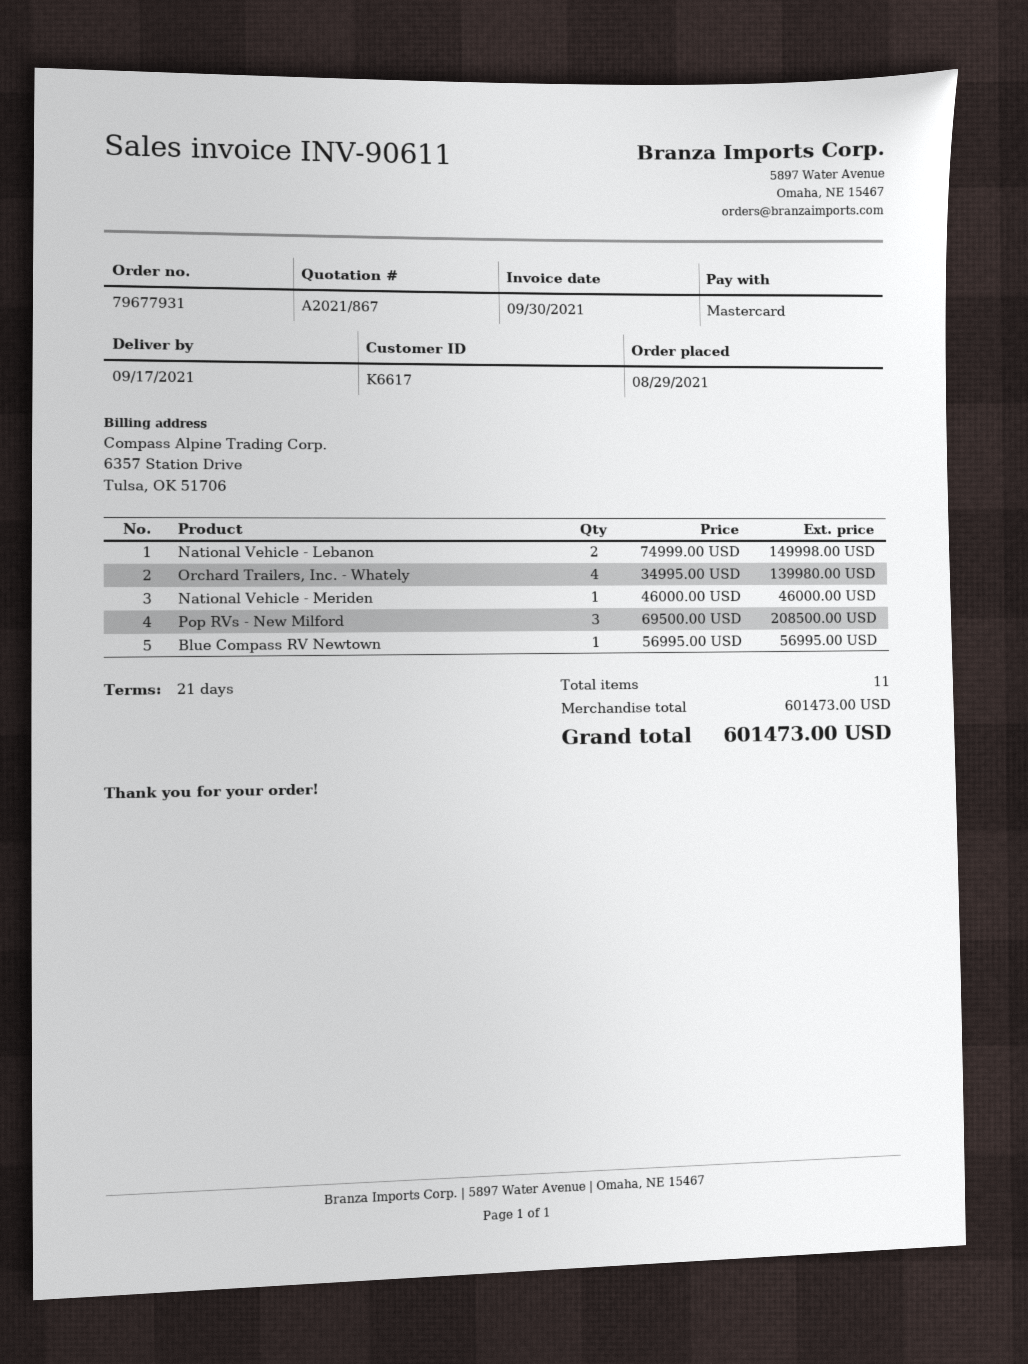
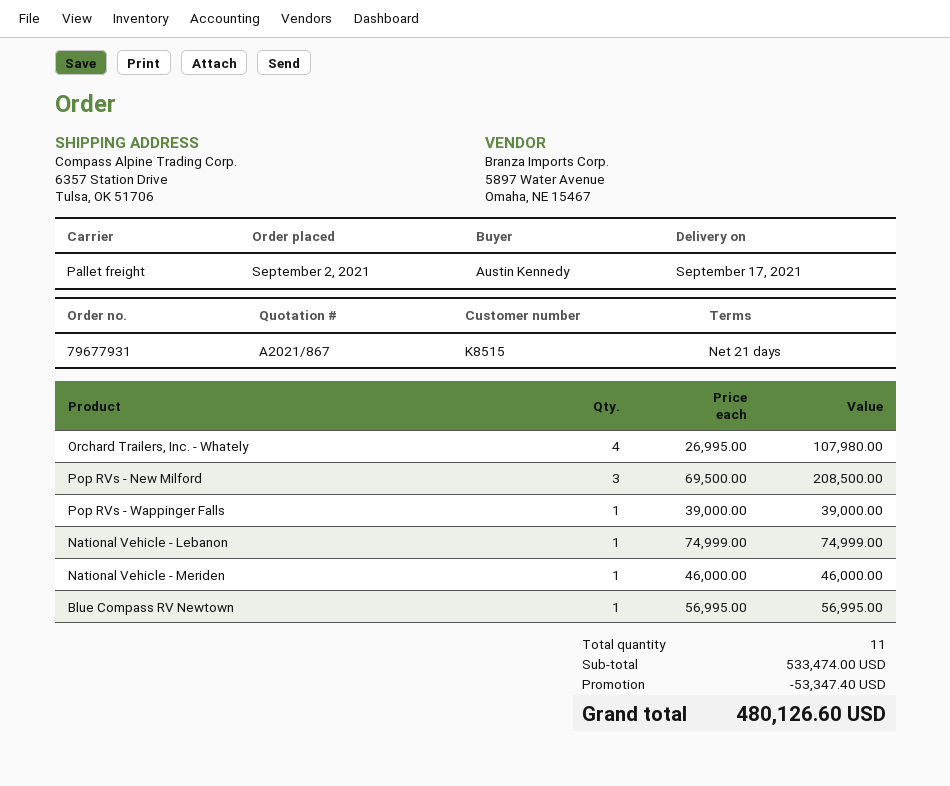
order date: 2021-08-29 -> 2021-09-02
customer number: K6617 -> K8515
National Vehicle - Lebanon: 2 x 74999.00 = 149998.00 -> 1 x 74999.00 = 74999.00
Orchard Trailers, Inc. - Whately: 4 x 34995.00 = 139980.00 -> 4 x 26995.00 = 107980.00
Pop RVs - Wappinger Falls: none -> 1 x 39000.00 = 39000.00
subtotal: 601473.00 -> 533474.00
discount: none -> 53347.40
total: 601473.00 -> 480126.60

